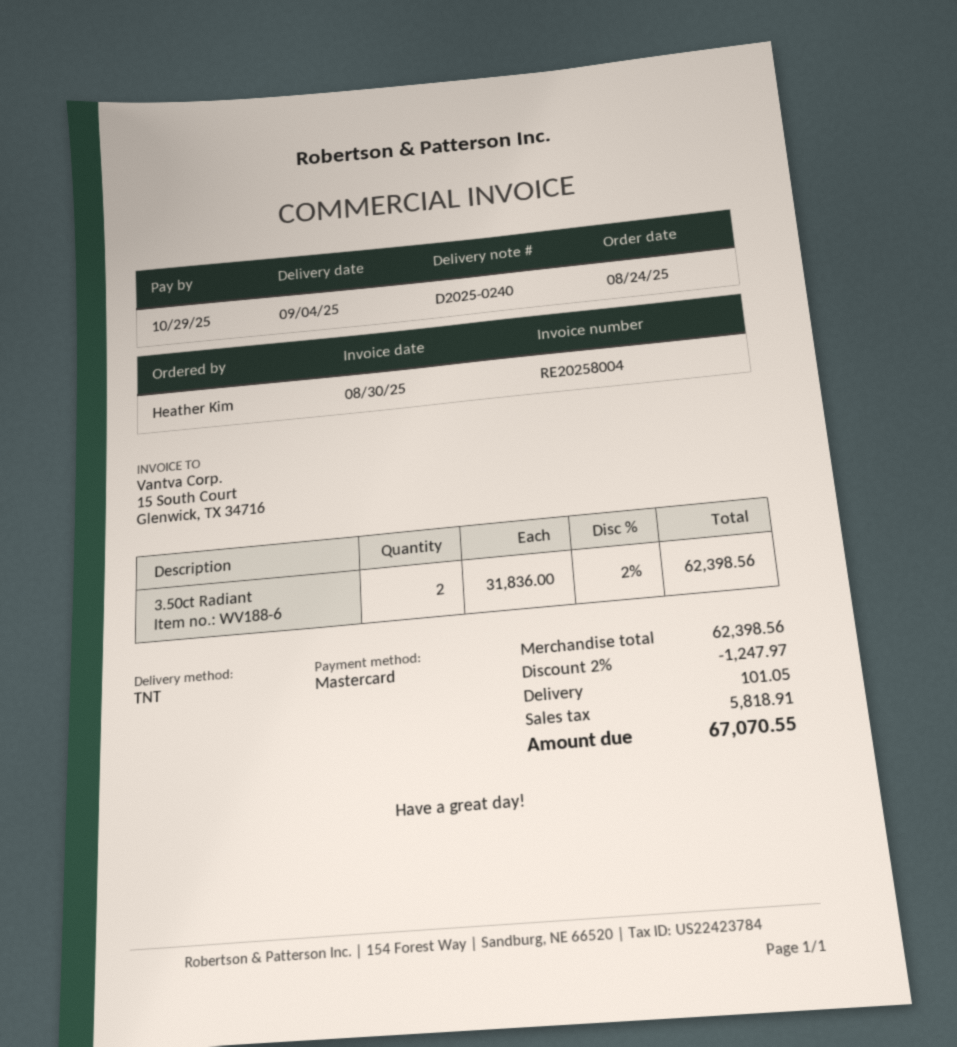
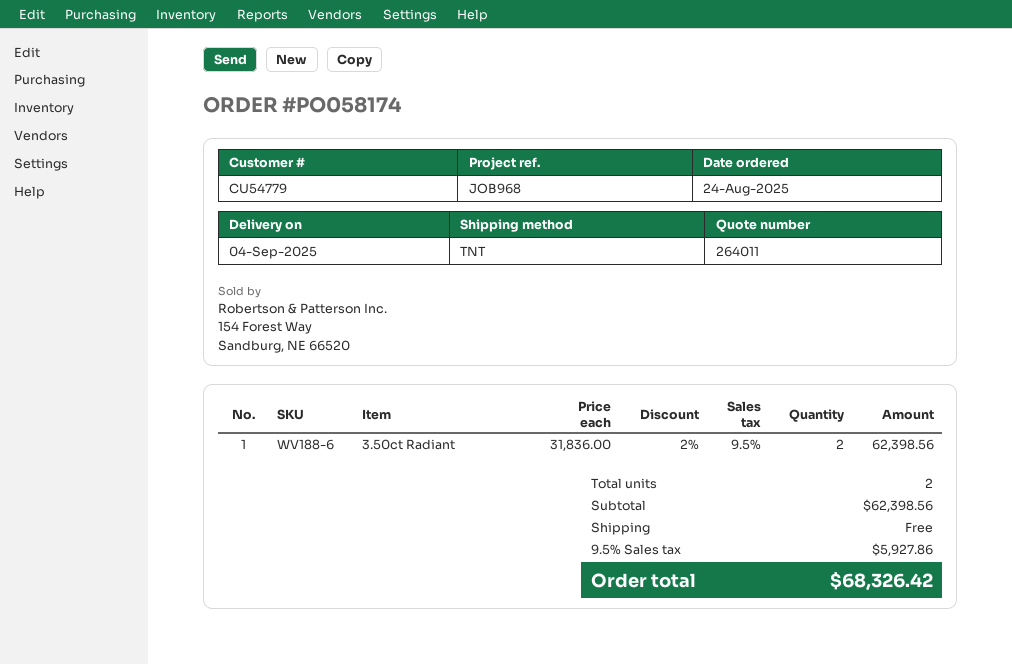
discount: 2% = 1247.97 -> none
shipping: 101.05 -> 0.00
tax: 5818.91 -> 5927.86
total: 67070.55 -> 68326.42

